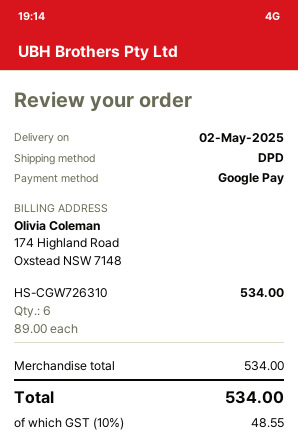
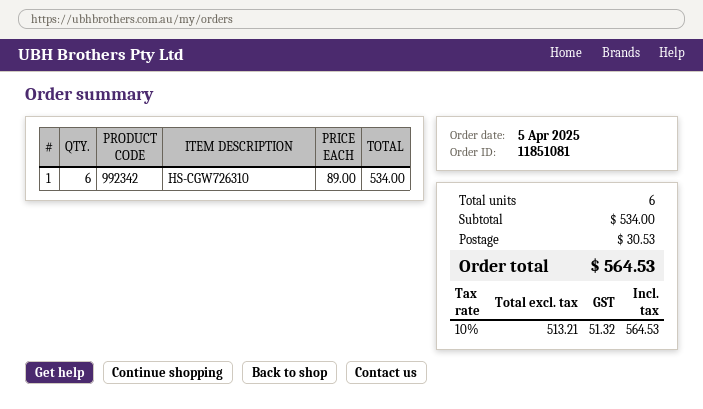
shipping: none -> 30.53
tax: 10% = 48.55 -> 10% = 51.32
total: 534.00 -> 564.53

